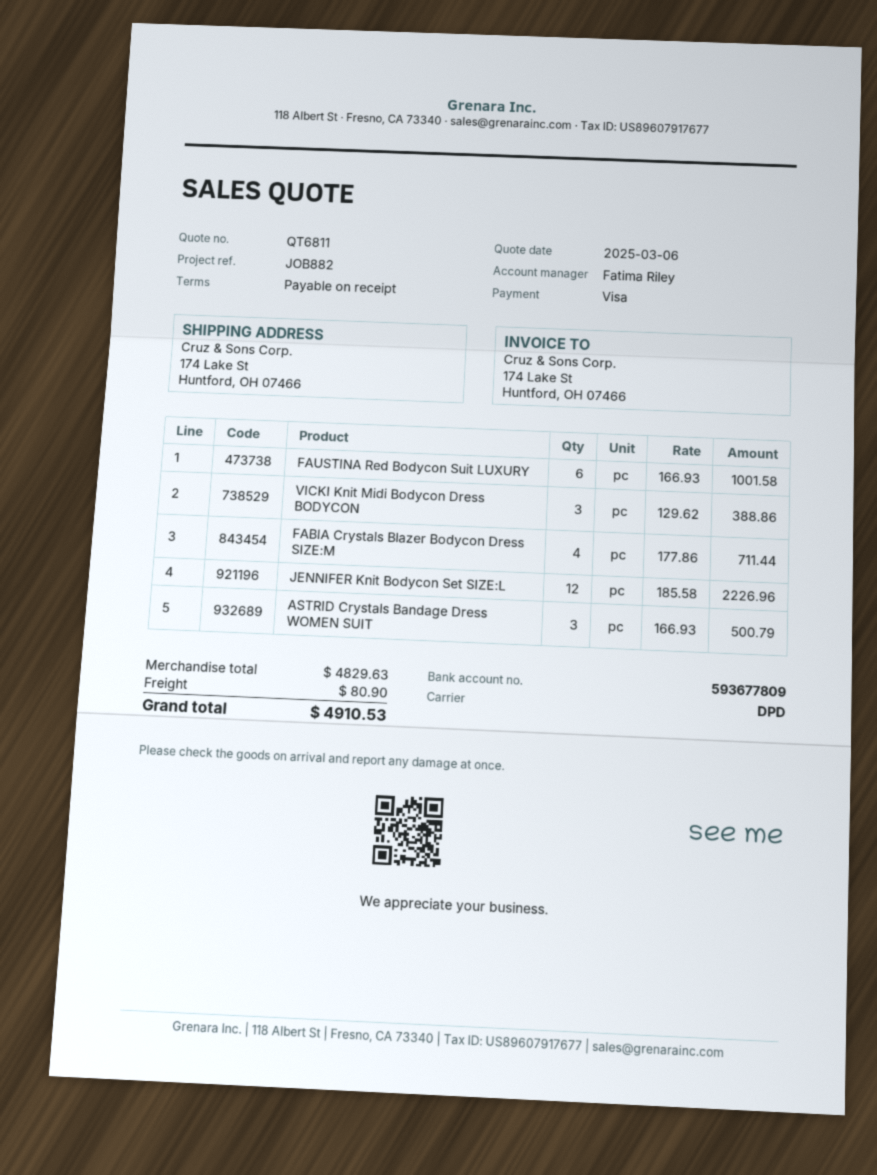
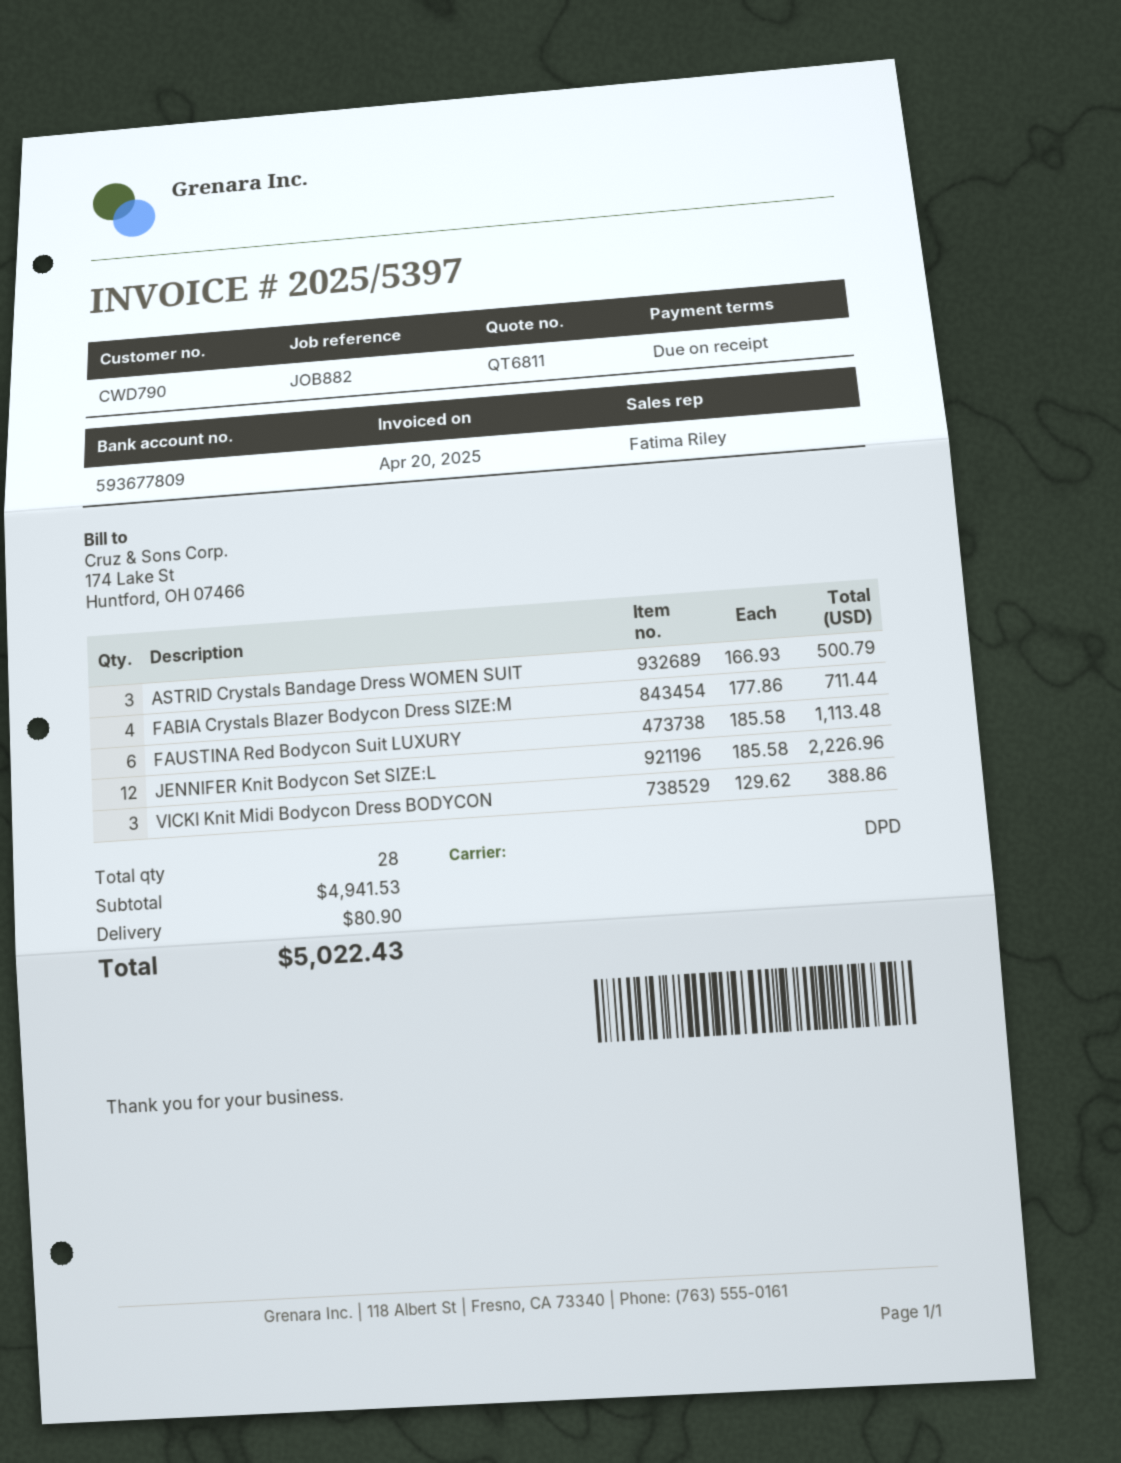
FAUSTINA Red Bodycon Suit LUXURY: 6 x 166.93 = 1001.58 -> 6 x 185.58 = 1113.48
subtotal: 4829.63 -> 4941.53
total: 4910.53 -> 5022.43

